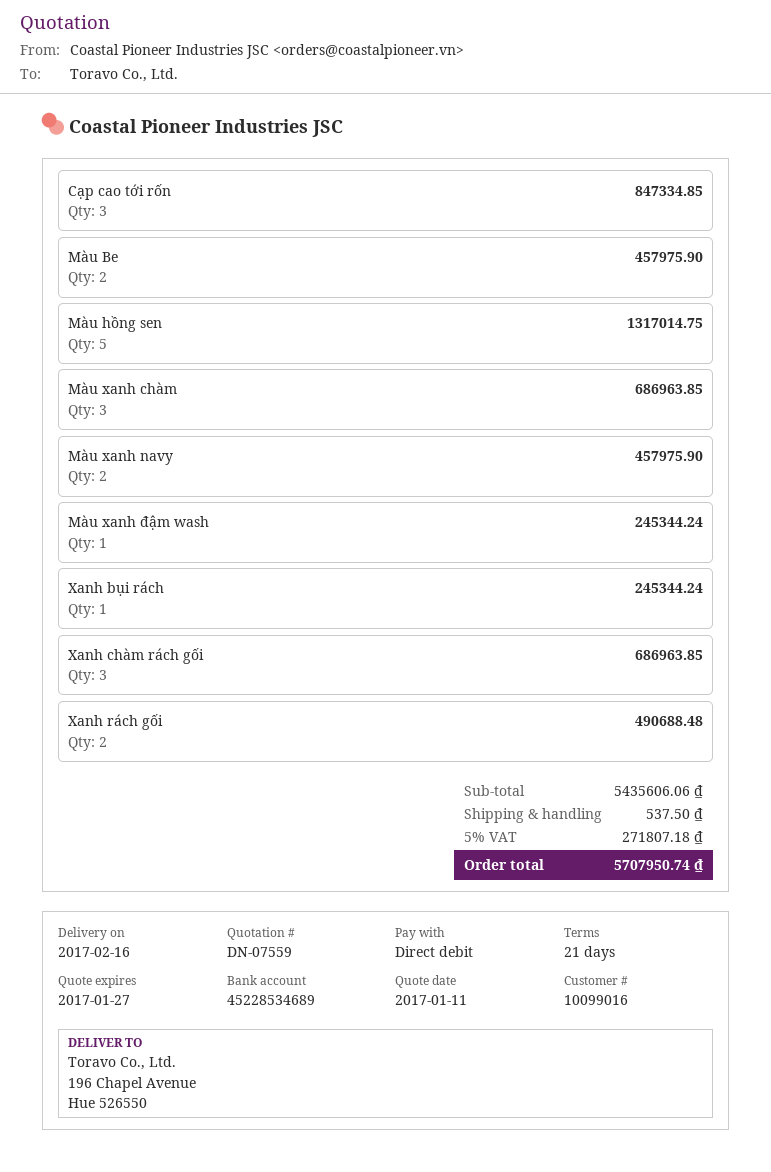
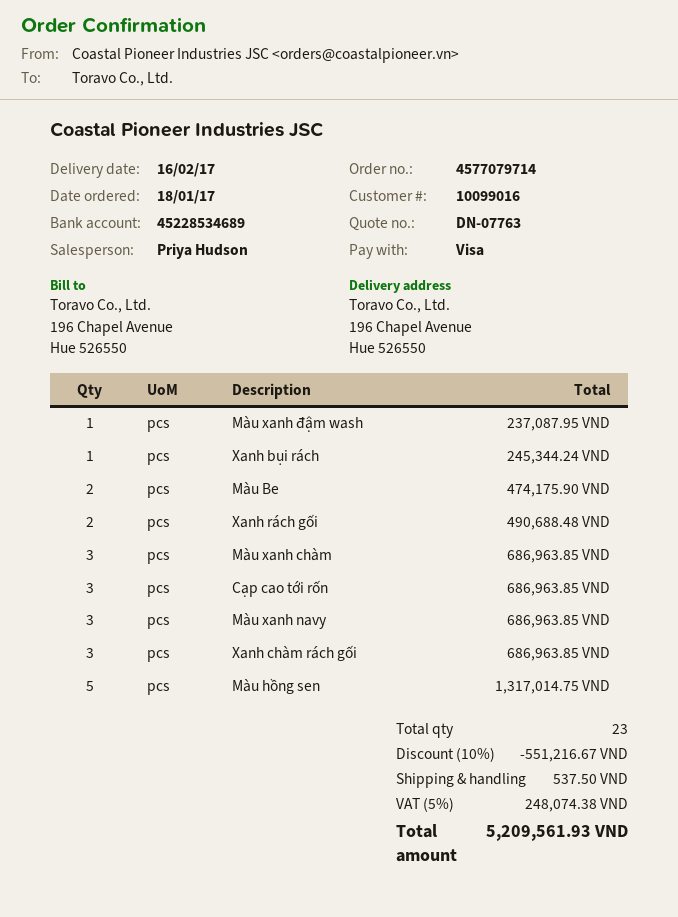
quote number: DN-07559 -> DN-07763
payment method: direct debit -> Visa
Cạp cao tới rốn: 3 for 847334.85 -> 3 for 686963.85
Màu Be: 2 for 457975.90 -> 2 for 474175.90
Màu xanh navy: 2 for 457975.90 -> 3 for 686963.85
Màu xanh đậm wash: 1 for 245344.24 -> 1 for 237087.95
discount: none -> 10% = 551216.67
tax: 5% = 271807.18 -> 5% = 248074.38
total: 5707950.74 -> 5209561.93

